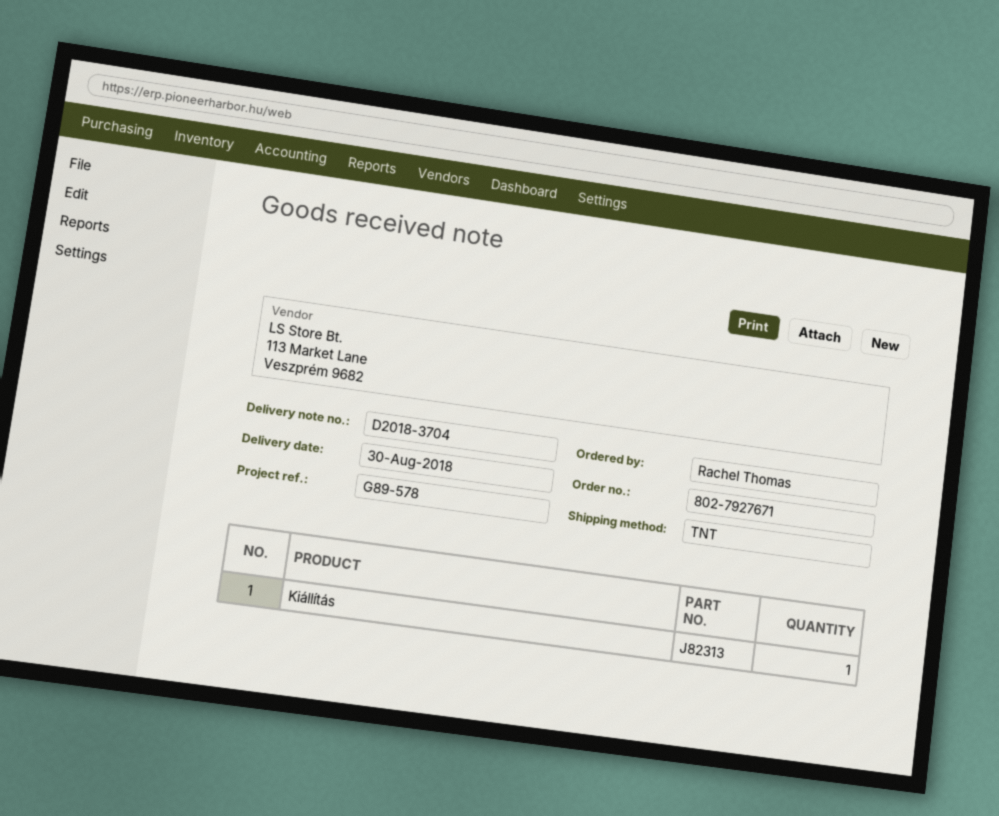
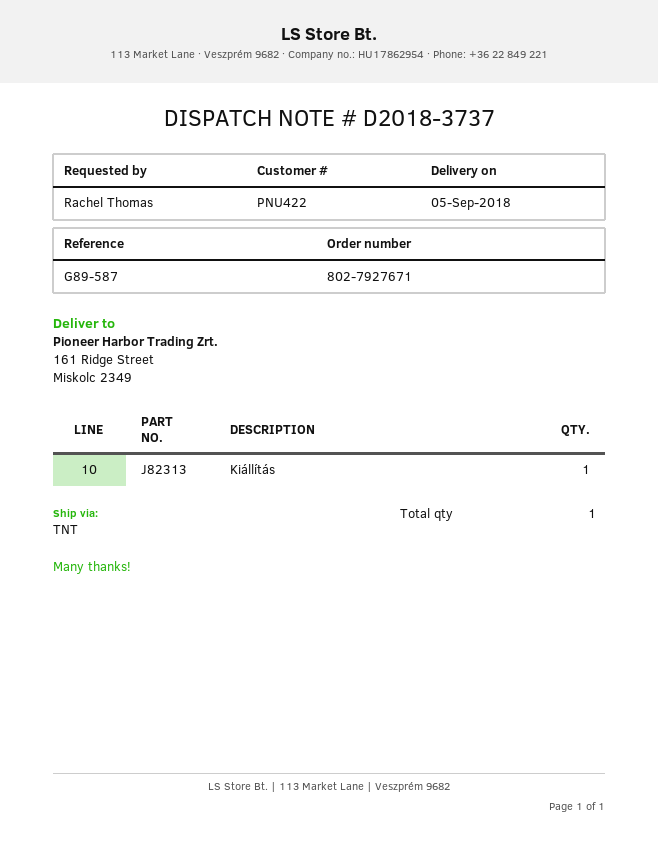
delivery note number: D2018-3704 -> D2018-3737
delivery date: 2018-08-30 -> 2018-09-05
reference: G89-578 -> G89-587

